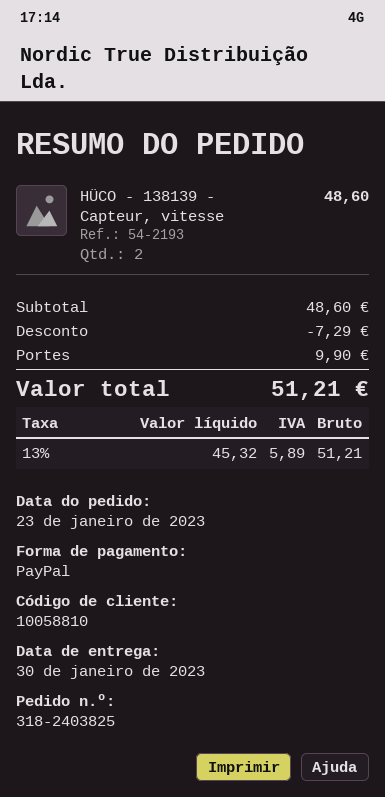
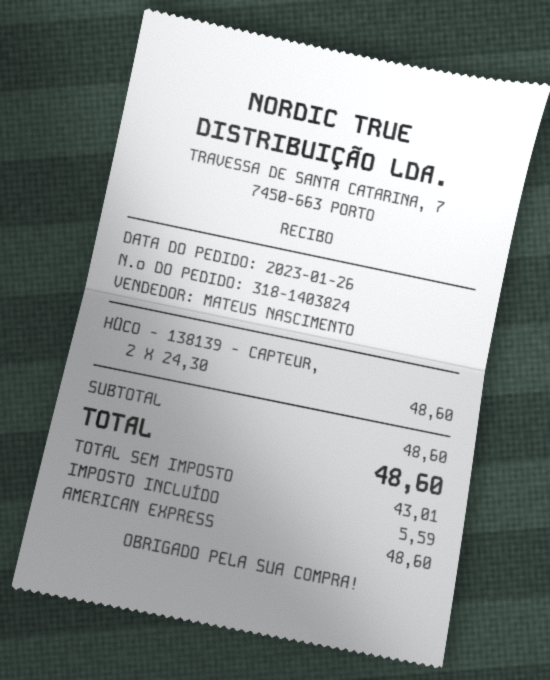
order number: 318-2403825 -> 318-1403824
order date: 2023-01-23 -> 2023-01-26
payment method: PayPal -> American Express
discount: 7.29 -> none
shipping: 9.90 -> none
net: 45.32 -> 43.01
tax: 5.89 -> 5.59
total: 51.21 -> 48.60

